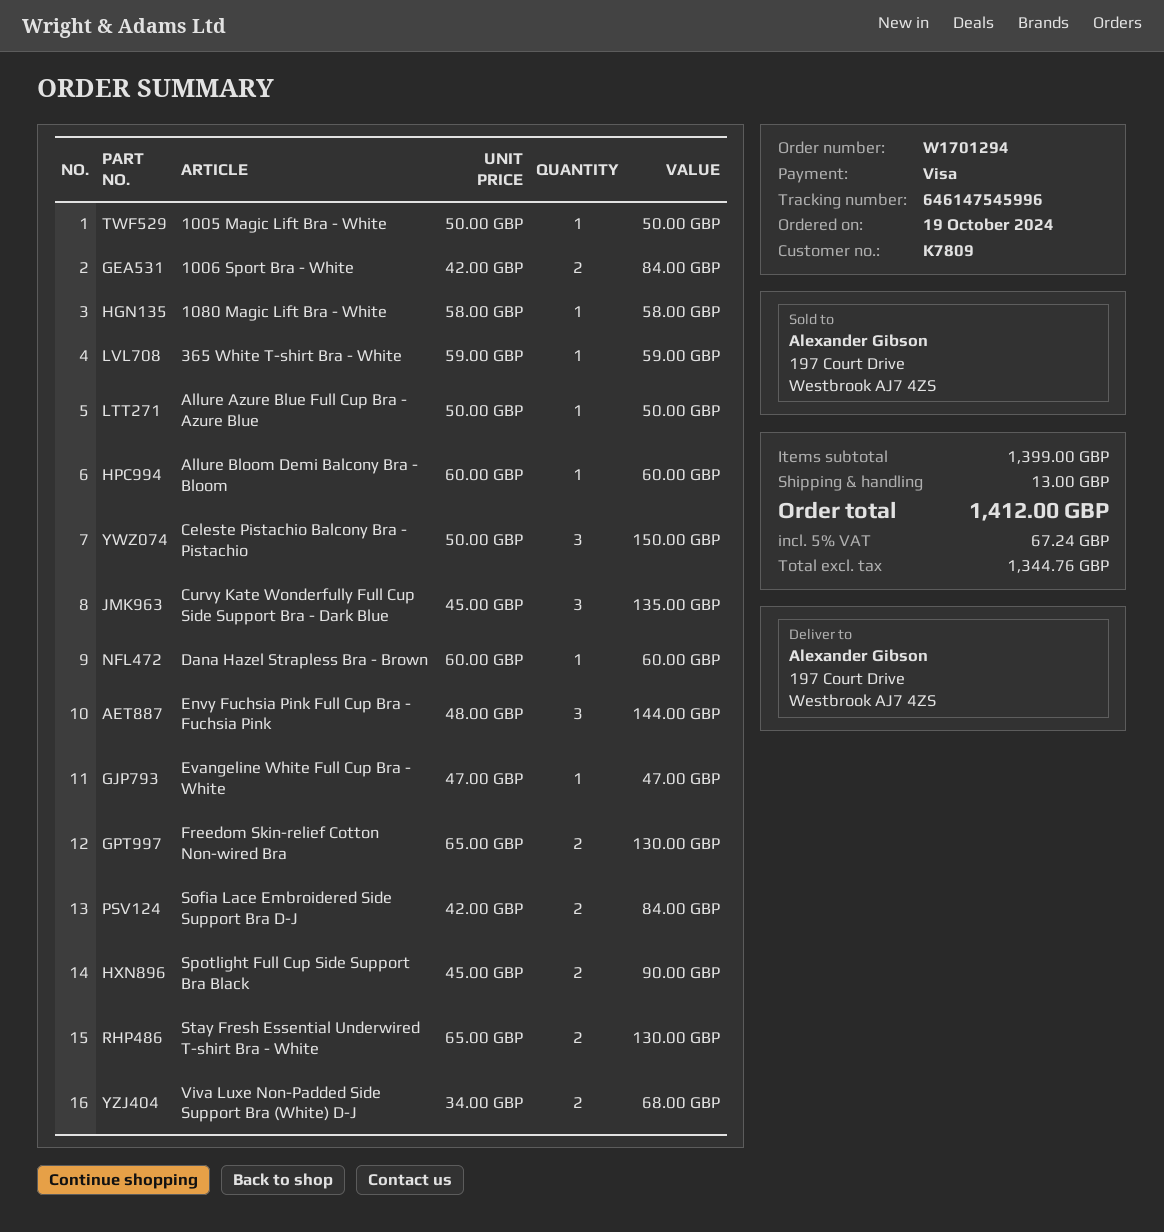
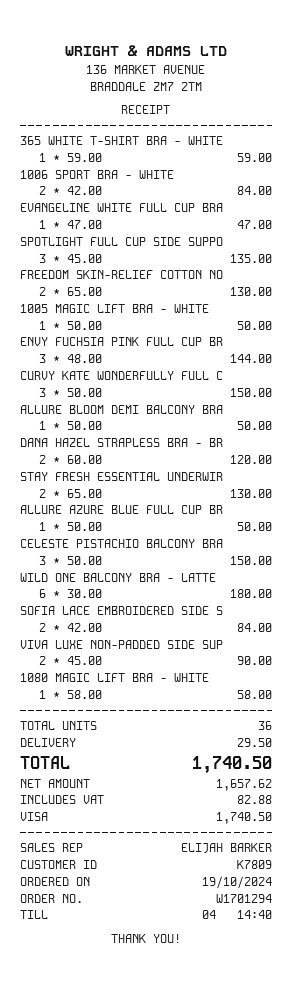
Allure Bloom Demi Balcony Bra - Bloom: 1 x 60.00 = 60.00 -> 1 x 50.00 = 50.00
Curvy Kate Wonderfully Full Cup Side Support Bra - Dark Blue: 3 x 45.00 = 135.00 -> 3 x 50.00 = 150.00
Dana Hazel Strapless Bra - Brown: 1 x 60.00 = 60.00 -> 2 x 60.00 = 120.00
Spotlight Full Cup Side Support Bra Black: 2 x 45.00 = 90.00 -> 3 x 45.00 = 135.00
Viva Luxe Non-Padded Side Support Bra (White) D-J: 2 x 34.00 = 68.00 -> 2 x 45.00 = 90.00
WILD ONE BALCONY BRA - LATTE: none -> 6 x 30.00 = 180.00
shipping: 13.00 -> 29.50
net: 1344.76 -> 1657.62
tax: 67.24 -> 82.88
total: 1412.00 -> 1740.50

